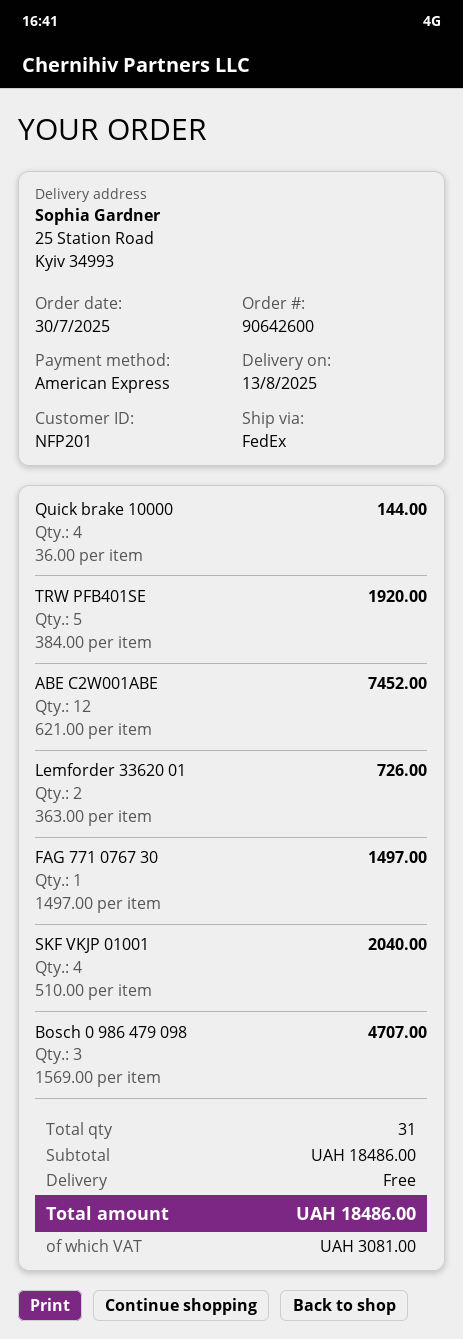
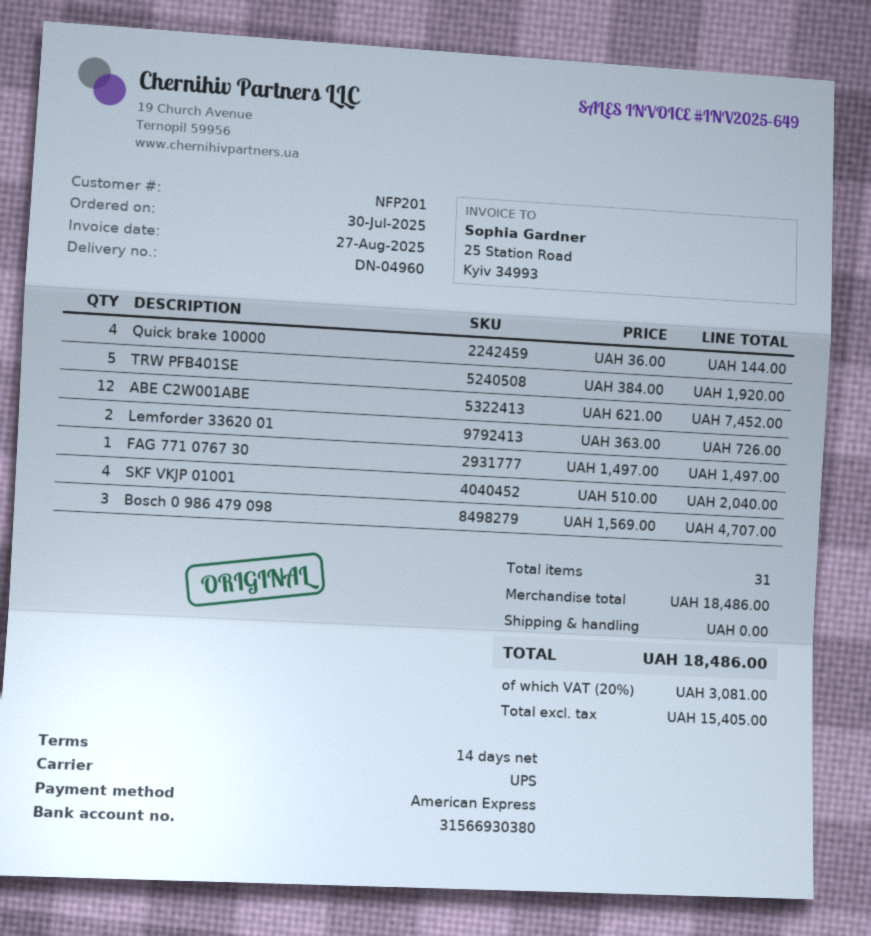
shipping method: FedEx -> UPS

